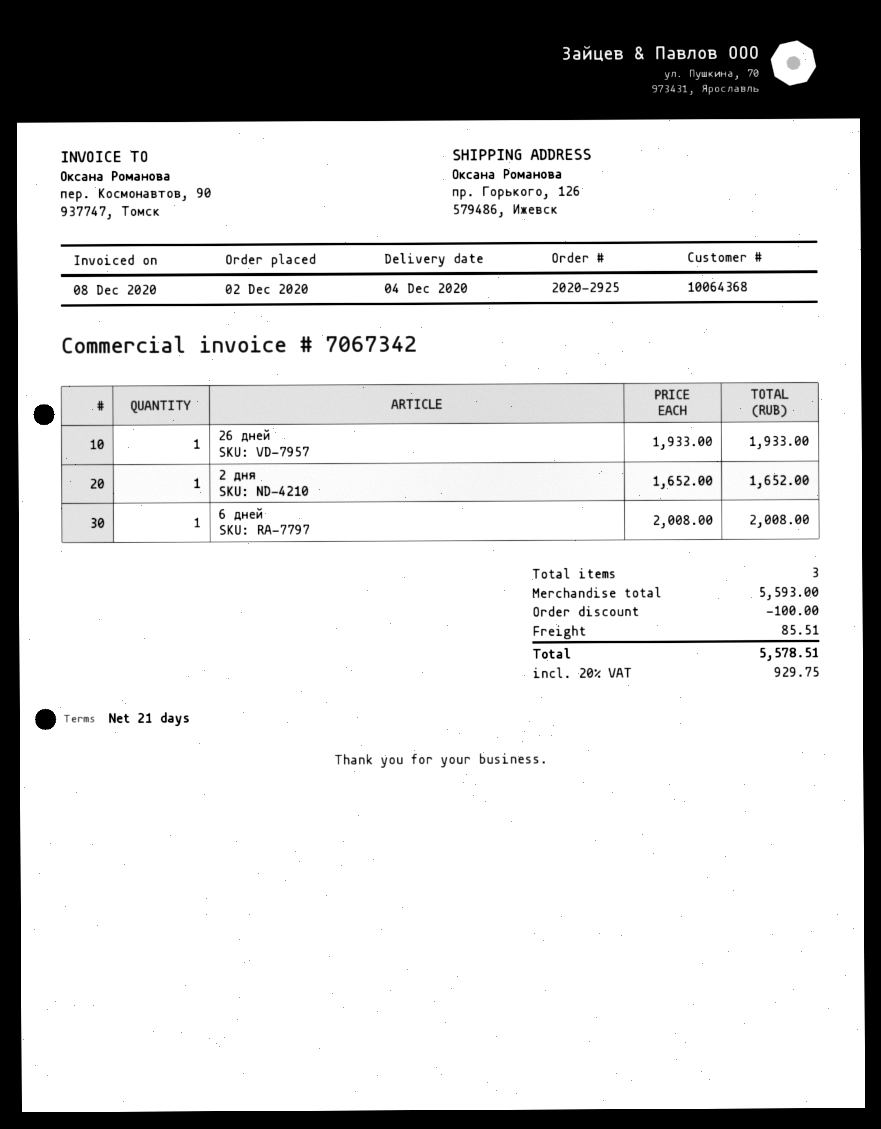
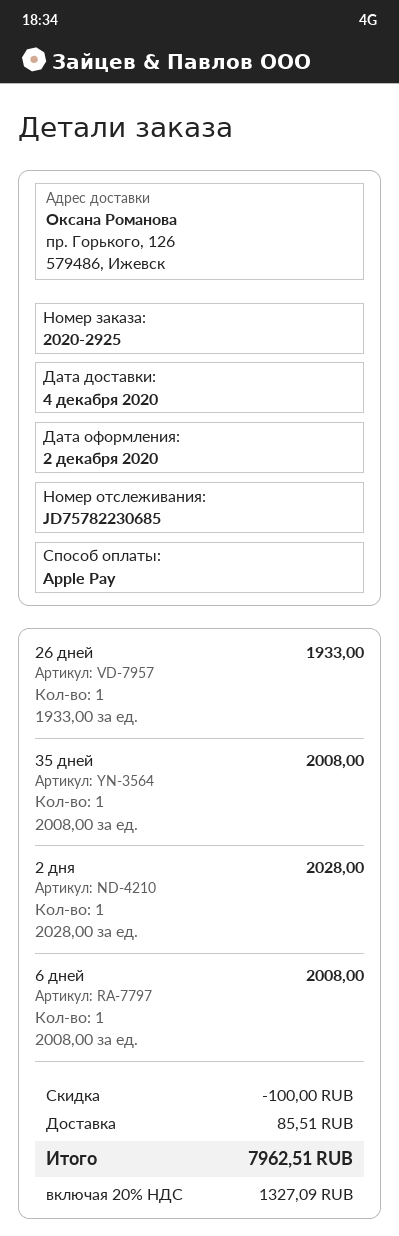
2 дня: 1 x 1652.00 = 1652.00 -> 1 x 2028.00 = 2028.00
35 дней: none -> 1 x 2008.00 = 2008.00
tax: 20% = 929.75 -> 20% = 1327.09
total: 5578.51 -> 7962.51

